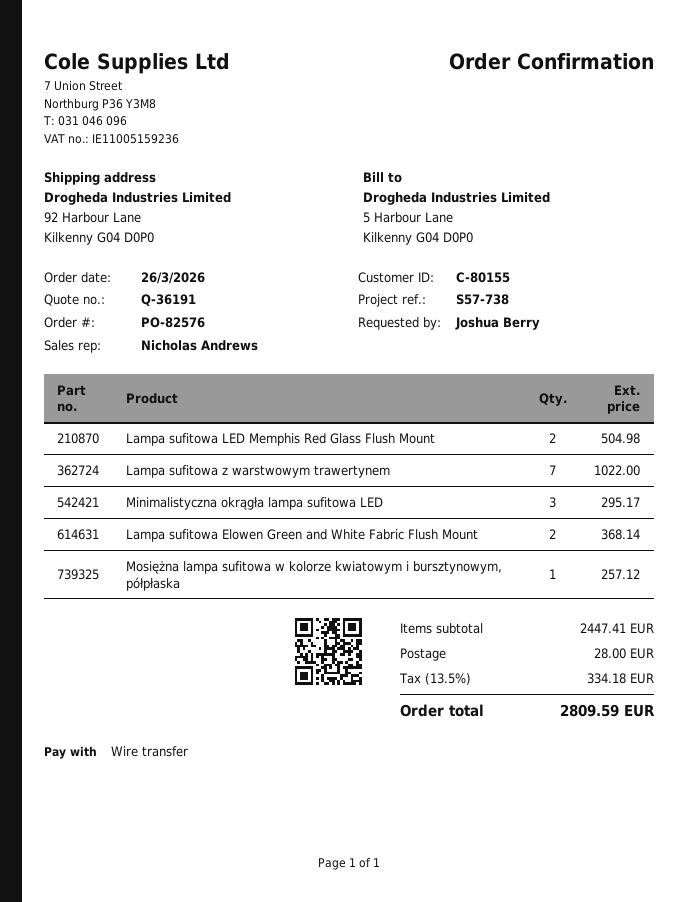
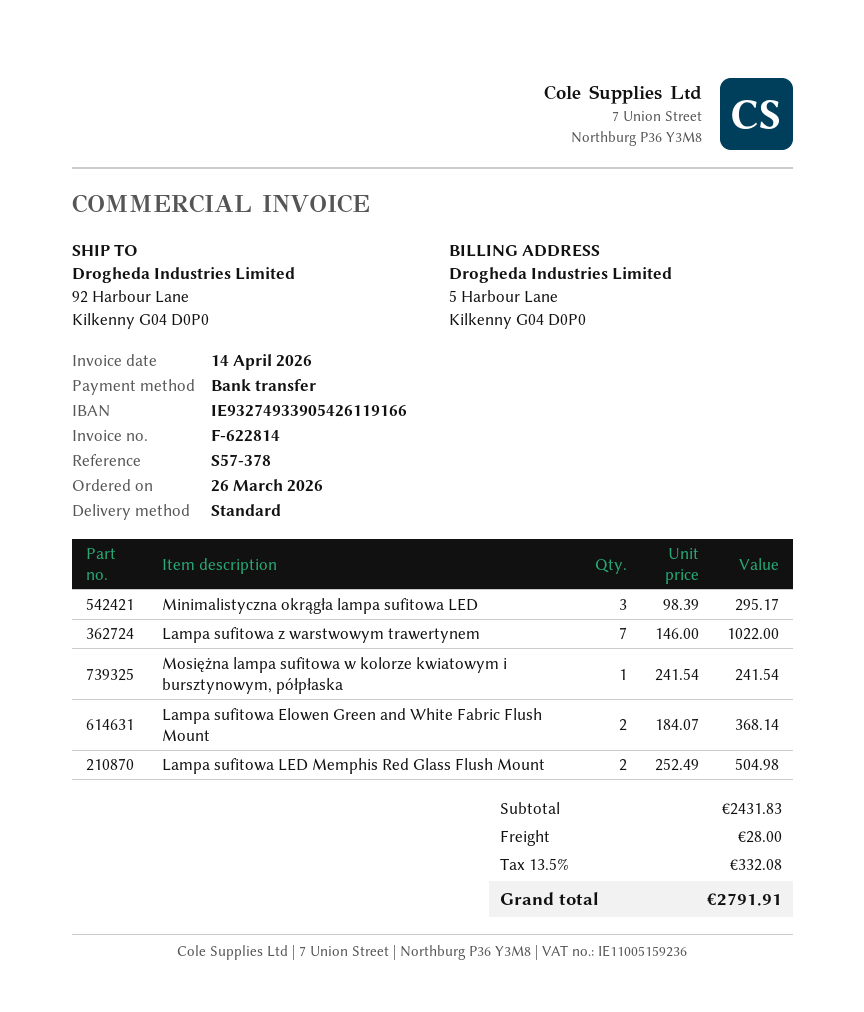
reference: S57-738 -> S57-378
Mosiężna lampa sufitowa w kolorze kwiatowym i bursztynowym, półpłaska: 1 for 257.12 -> 1 for 241.54
subtotal: 2447.41 -> 2431.83
tax: 13.5% = 334.18 -> 13.5% = 332.08
total: 2809.59 -> 2791.91

